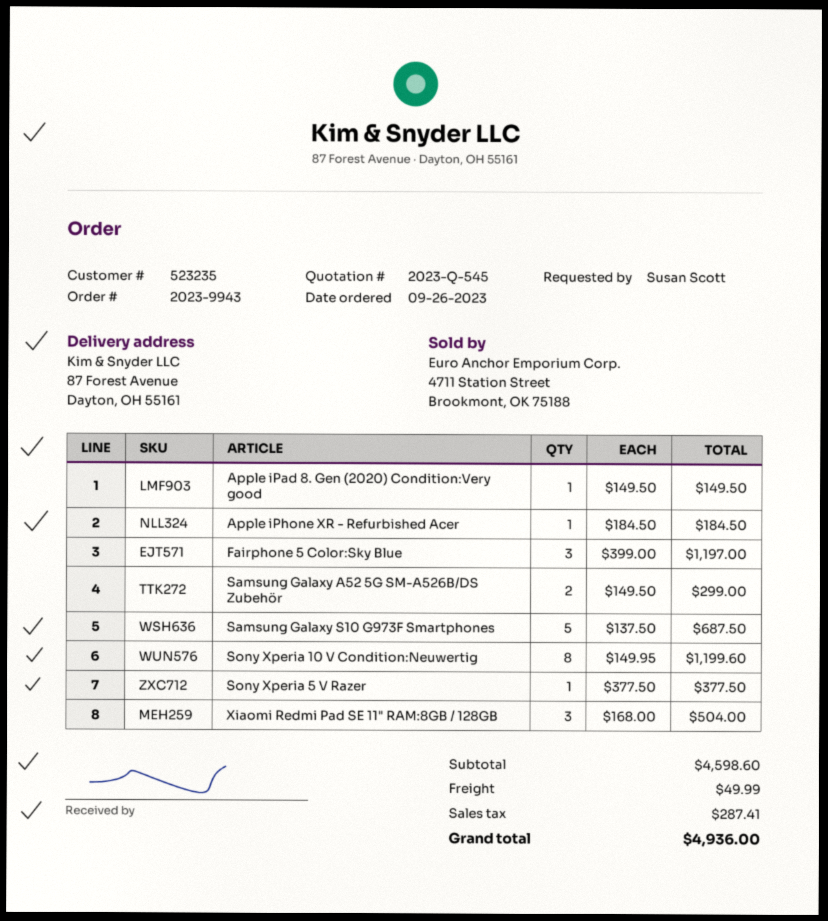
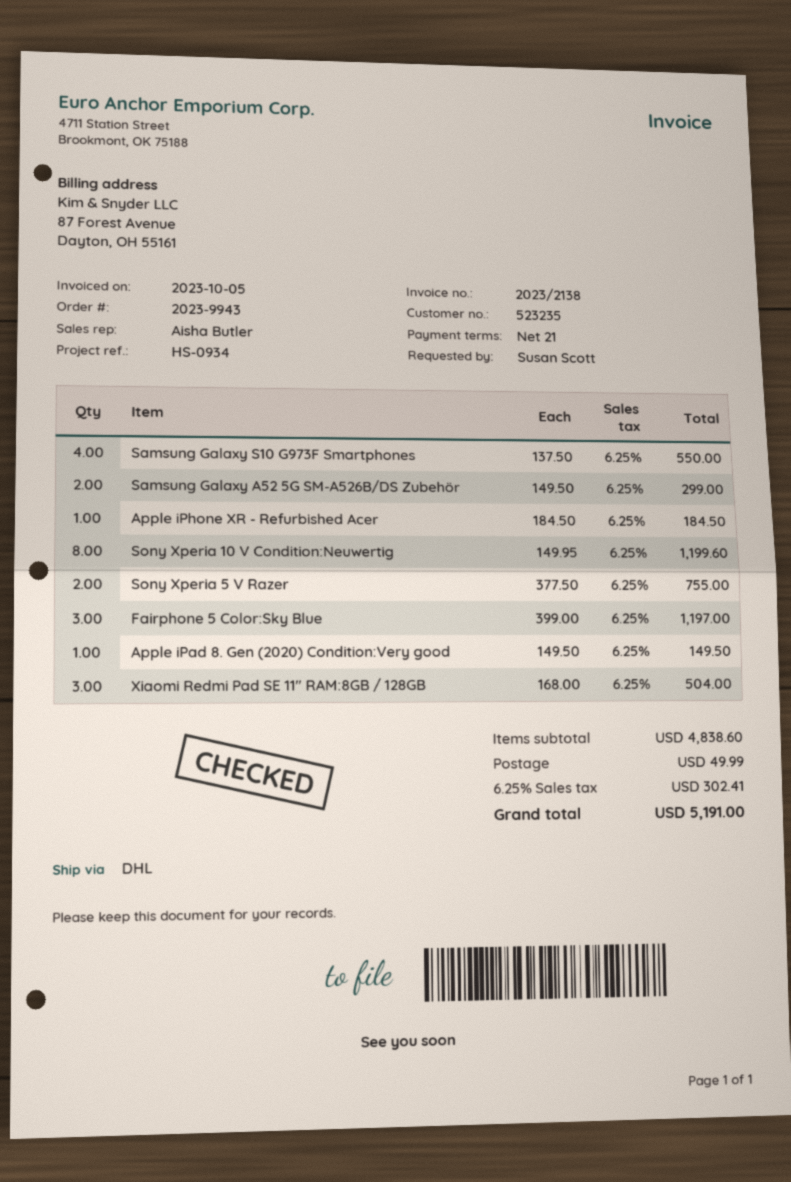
Samsung Galaxy S10 G973F Smartphones: 5 x 137.50 = 687.50 -> 4 x 137.50 = 550.00
Sony Xperia 5 V Razer: 1 x 377.50 = 377.50 -> 2 x 377.50 = 755.00
subtotal: 4598.60 -> 4838.60
tax: 287.41 -> 302.41
total: 4936.00 -> 5191.00

